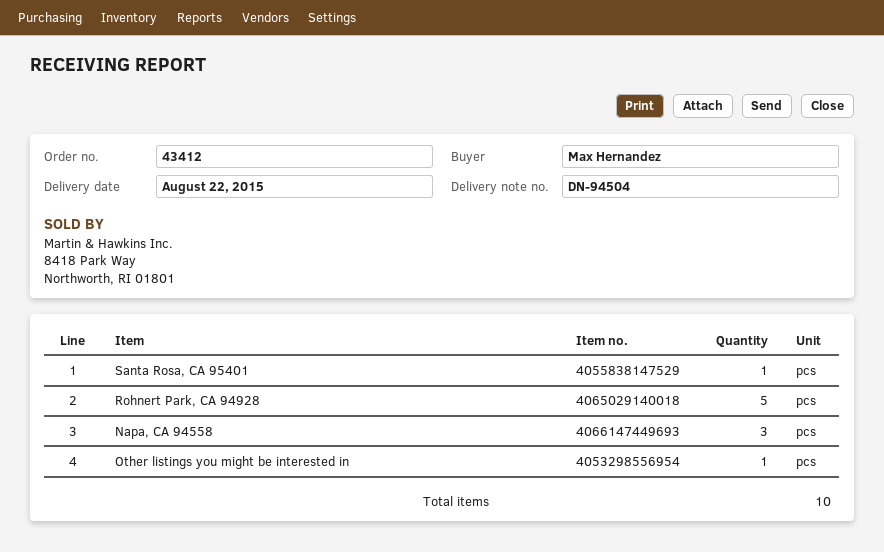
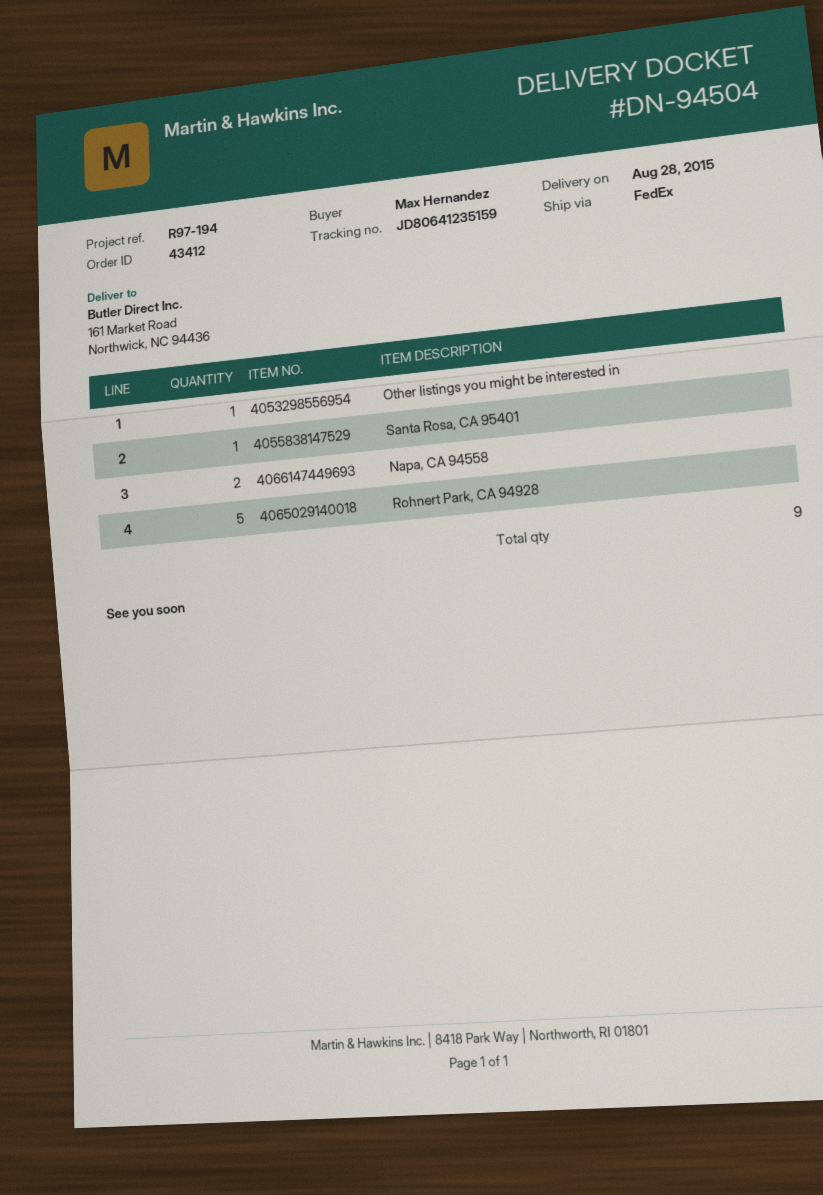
delivery date: 2015-08-22 -> 2015-08-28
Napa, CA 94558: 3 -> 2
total quantity: 10 -> 9

